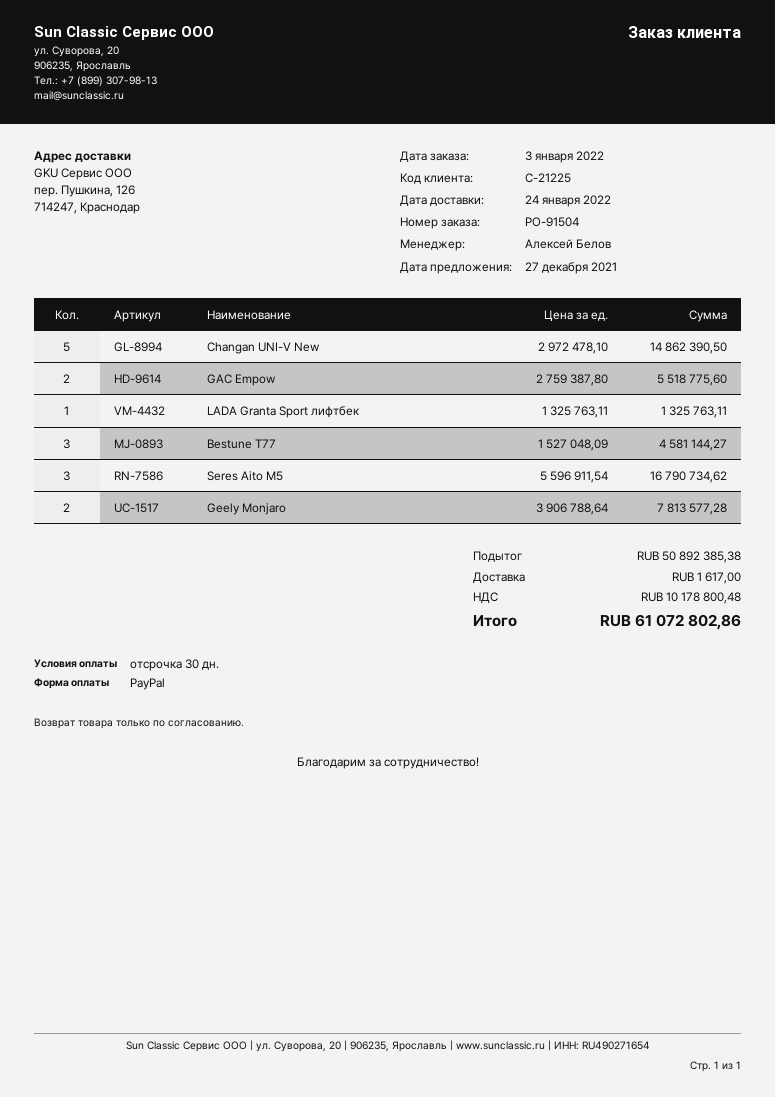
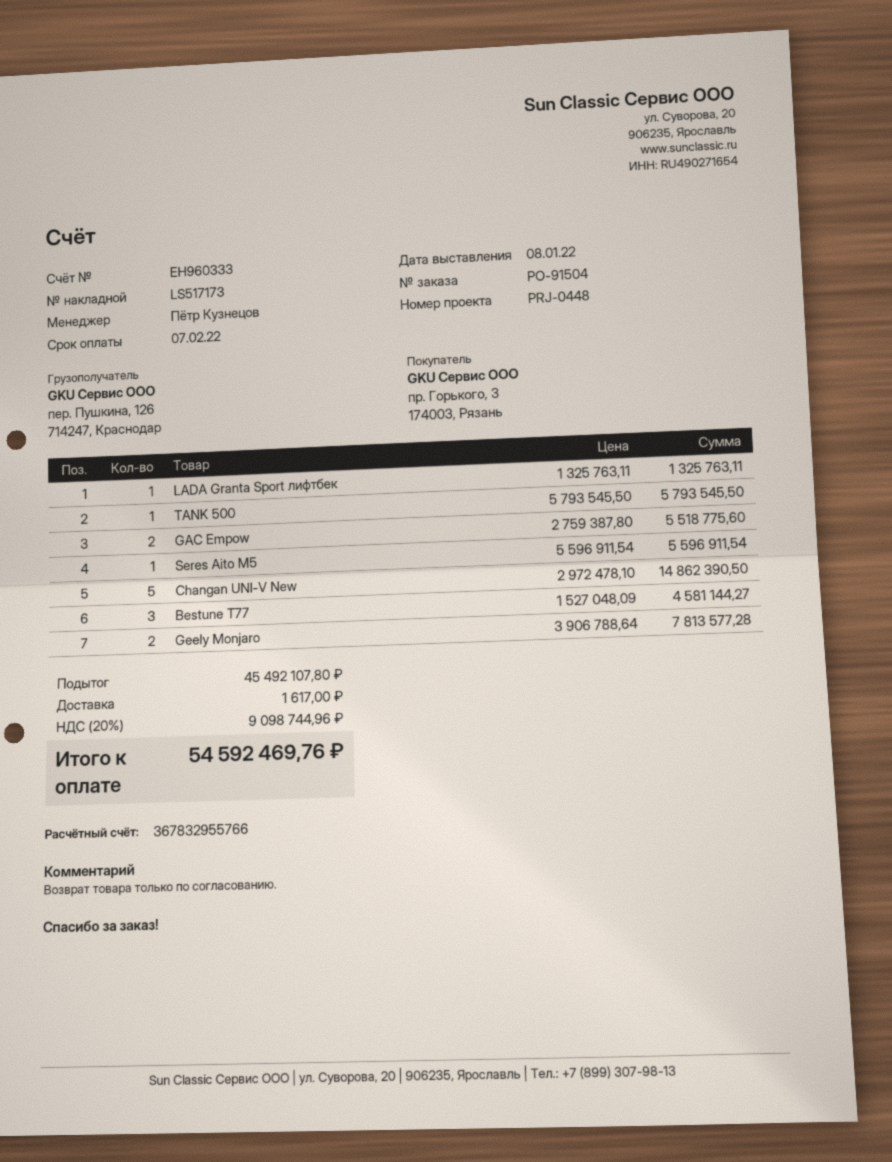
sales rep: Алексей Белов -> Пётр Кузнецов
Seres Aito M5: 3 x 5596911.54 = 16790734.62 -> 1 x 5596911.54 = 5596911.54
TANK 500: none -> 1 x 5793545.50 = 5793545.50
subtotal: 50892385.38 -> 45492107.80
tax: 10178800.48 -> 9098744.96
total: 61072802.86 -> 54592469.76

